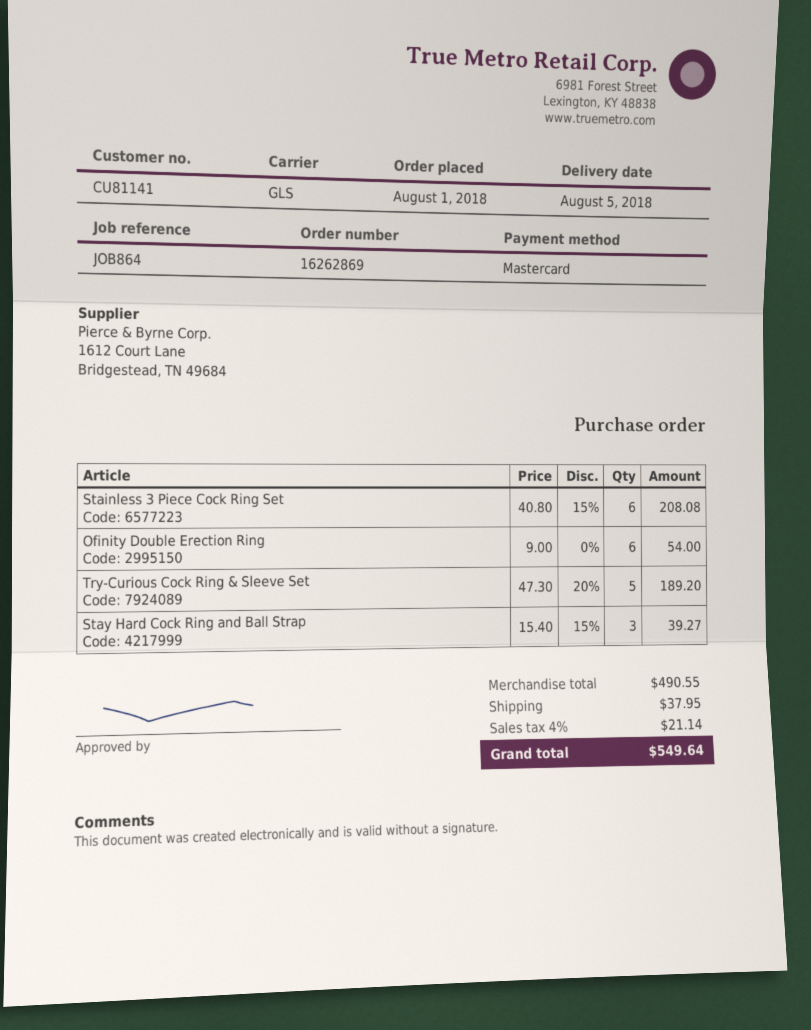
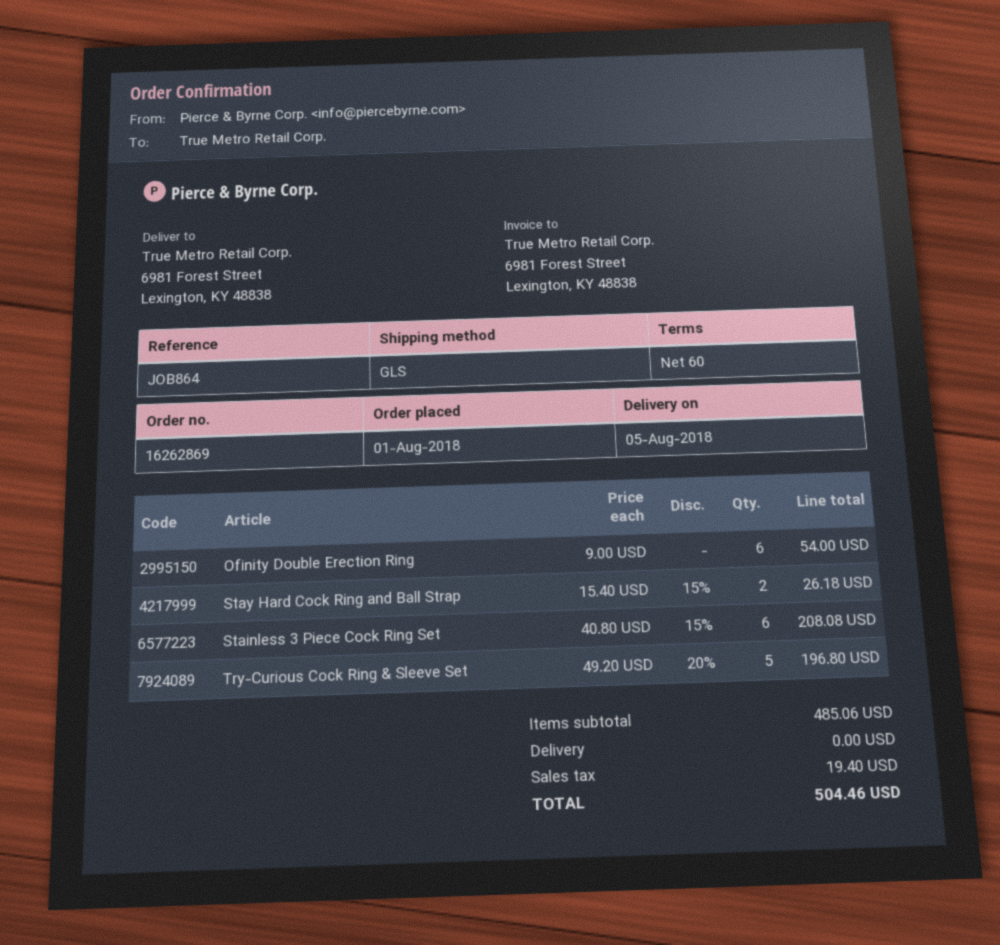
Try-Curious Cock Ring & Sleeve Set: 5 x 47.30 - 20% = 189.20 -> 5 x 49.20 - 20% = 196.80
Stay Hard Cock Ring and Ball Strap: 3 x 15.40 - 15% = 39.27 -> 2 x 15.40 - 15% = 26.18
subtotal: 490.55 -> 485.06
shipping: 37.95 -> 0.00
tax: 21.14 -> 19.40
total: 549.64 -> 504.46

